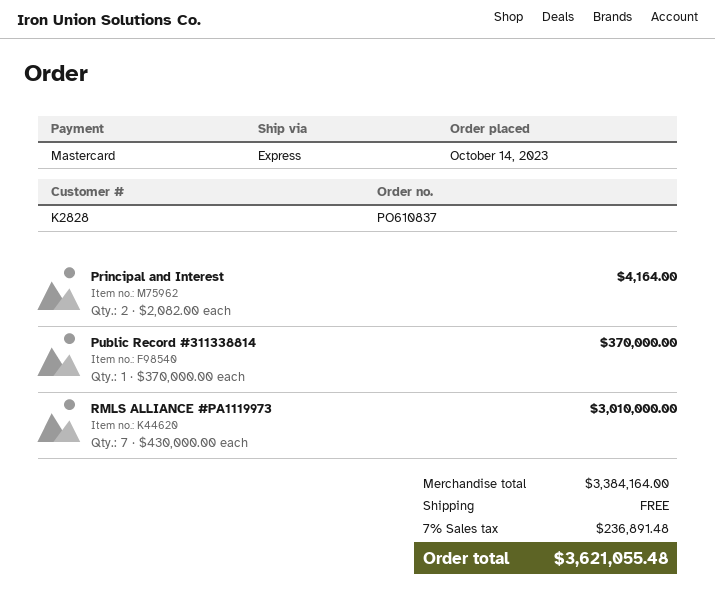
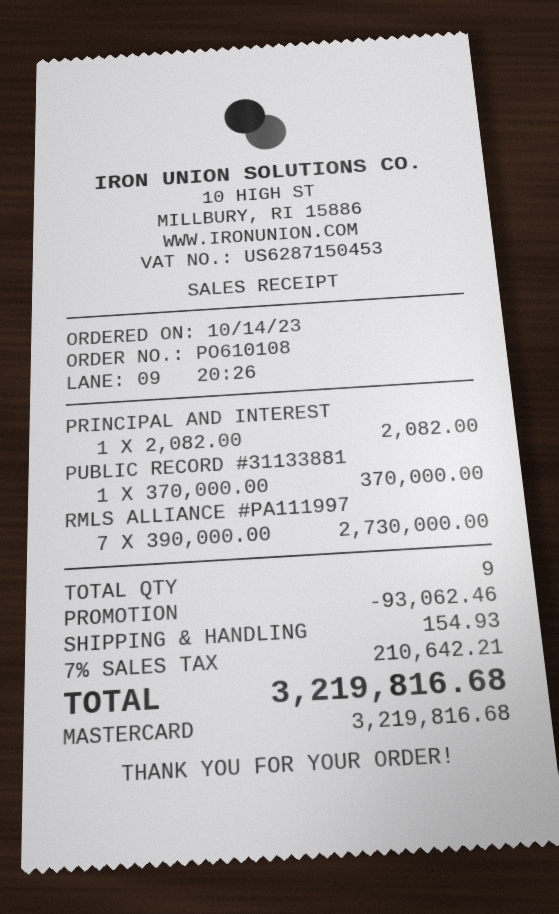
order number: PO610837 -> PO610108
Principal and Interest: 2 x 2082.00 = 4164.00 -> 1 x 2082.00 = 2082.00
RMLS ALLIANCE #PA1119973: 7 x 430000.00 = 3010000.00 -> 7 x 390000.00 = 2730000.00
discount: none -> 93062.46
shipping: 0.00 -> 154.93
tax: 7% = 236891.48 -> 7% = 210642.21
total: 3621055.48 -> 3219816.68

